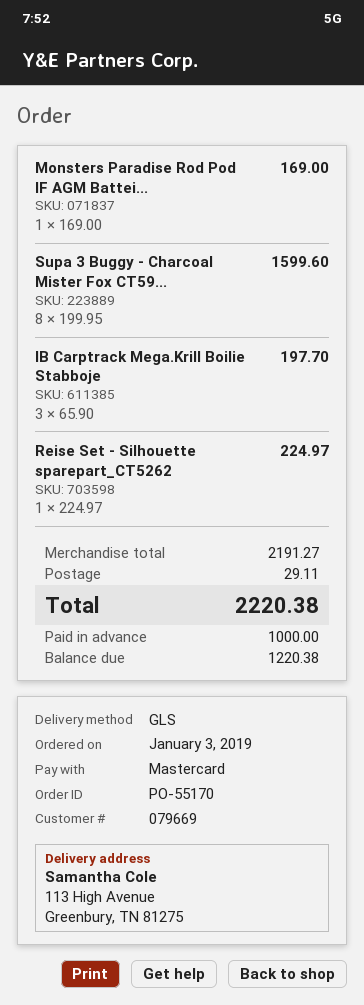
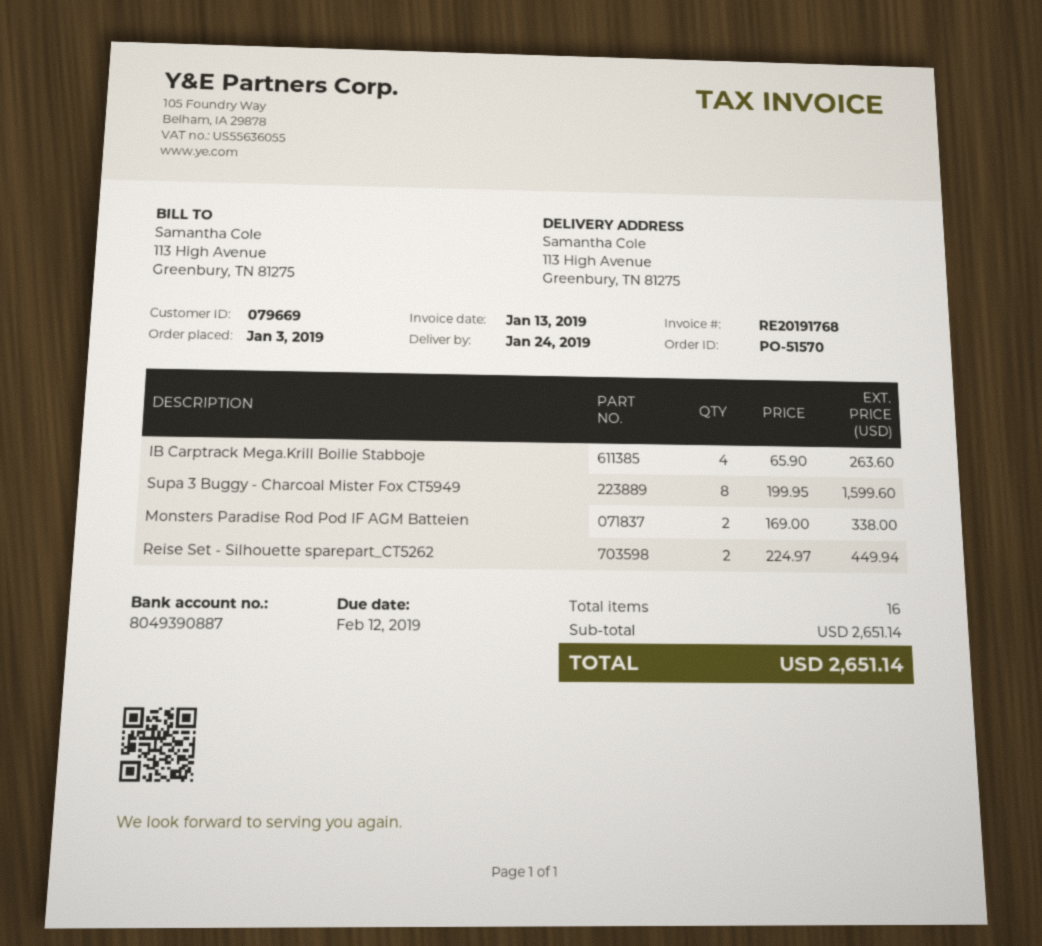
order number: PO-55170 -> PO-51570
Monsters Paradise Rod Pod IF AGM Battei...: 1 x 169.00 = 169.00 -> 2 x 169.00 = 338.00
IB Carptrack Mega.Krill Boilie Stabboje: 3 x 65.90 = 197.70 -> 4 x 65.90 = 263.60
Reise Set - Silhouette sparepart_CT5262: 1 x 224.97 = 224.97 -> 2 x 224.97 = 449.94
subtotal: 2191.27 -> 2651.14
shipping: 29.11 -> none
total: 2220.38 -> 2651.14

